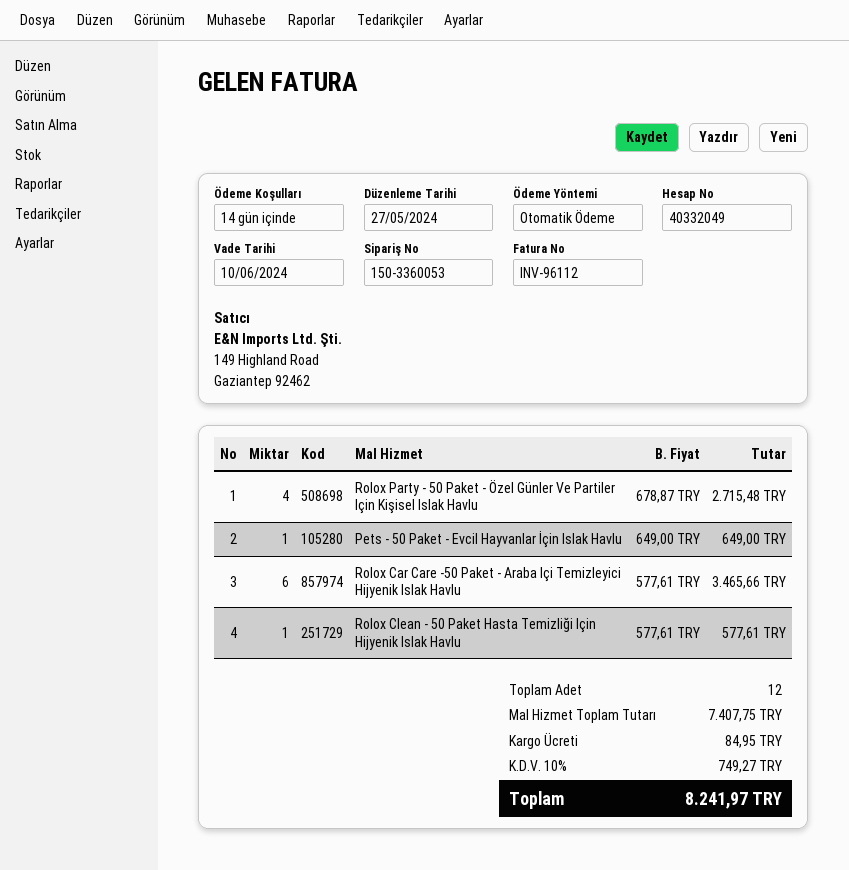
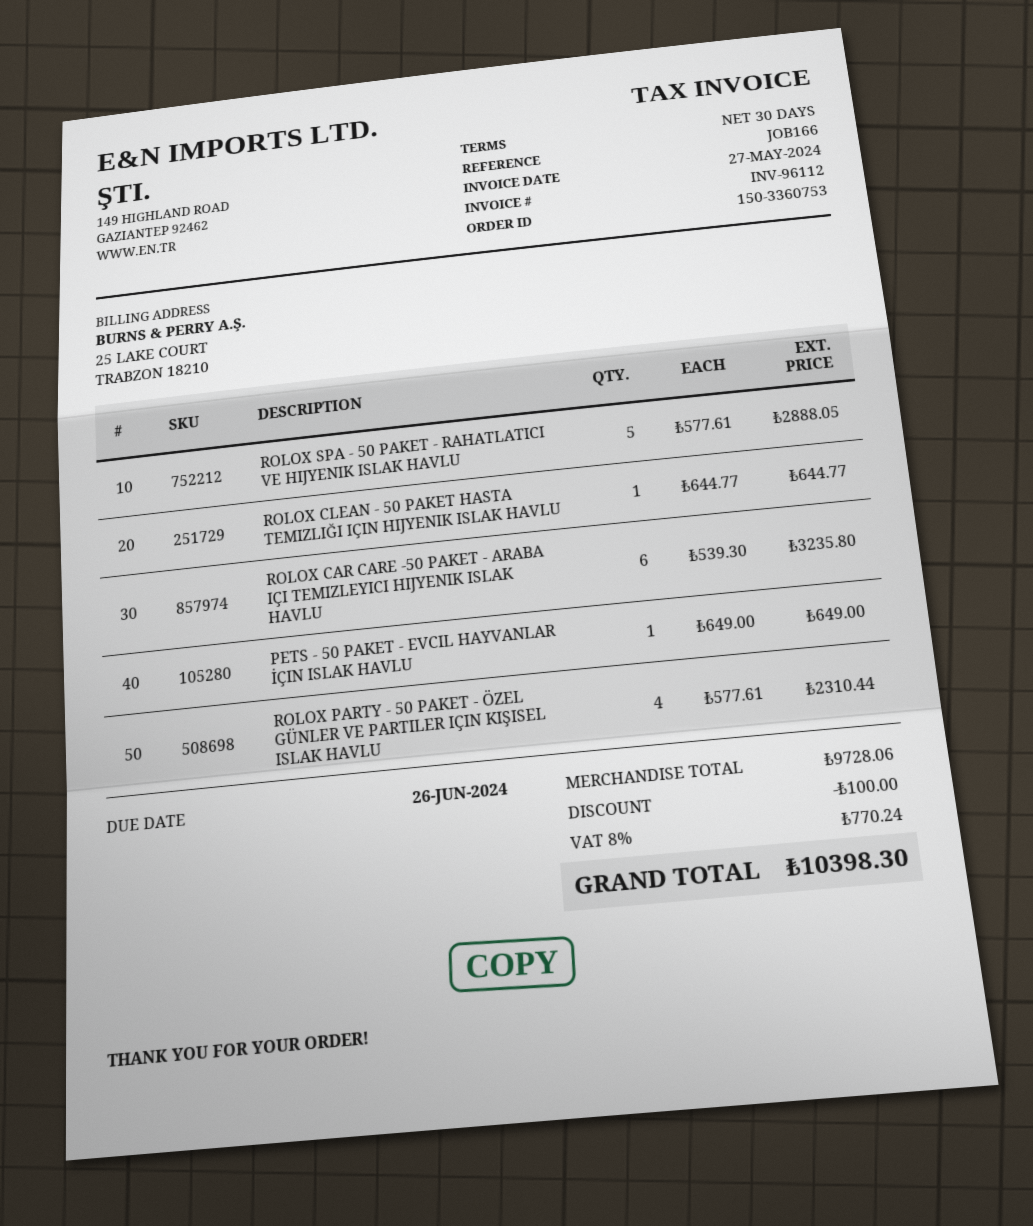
order number: 150-3360053 -> 150-3360753
payment terms: 14 days -> 30 days
due date: 2024-06-10 -> 2024-06-26
Rolox Party - 50 Paket - Özel Günler Ve Partiler Için Kişisel Islak Havlu: 4 x 678.87 = 2715.48 -> 4 x 577.61 = 2310.44
Rolox Car Care -50 Paket - Araba Içi Temizleyici Hijyenik Islak Havlu: 6 x 577.61 = 3465.66 -> 6 x 539.30 = 3235.80
Rolox Clean - 50 Paket Hasta Temizliği Için Hijyenik Islak Havlu: 1 x 577.61 = 577.61 -> 1 x 644.77 = 644.77
ROLOX SPA - 50 PAKET - RAHATLATICI VE HIJYENIK ISLAK HAVLU: none -> 5 x 577.61 = 2888.05
subtotal: 7407.75 -> 9728.06
discount: none -> 100.00
shipping: 84.95 -> none
tax: 10% = 749.27 -> 8% = 770.24
total: 8241.97 -> 10398.30

